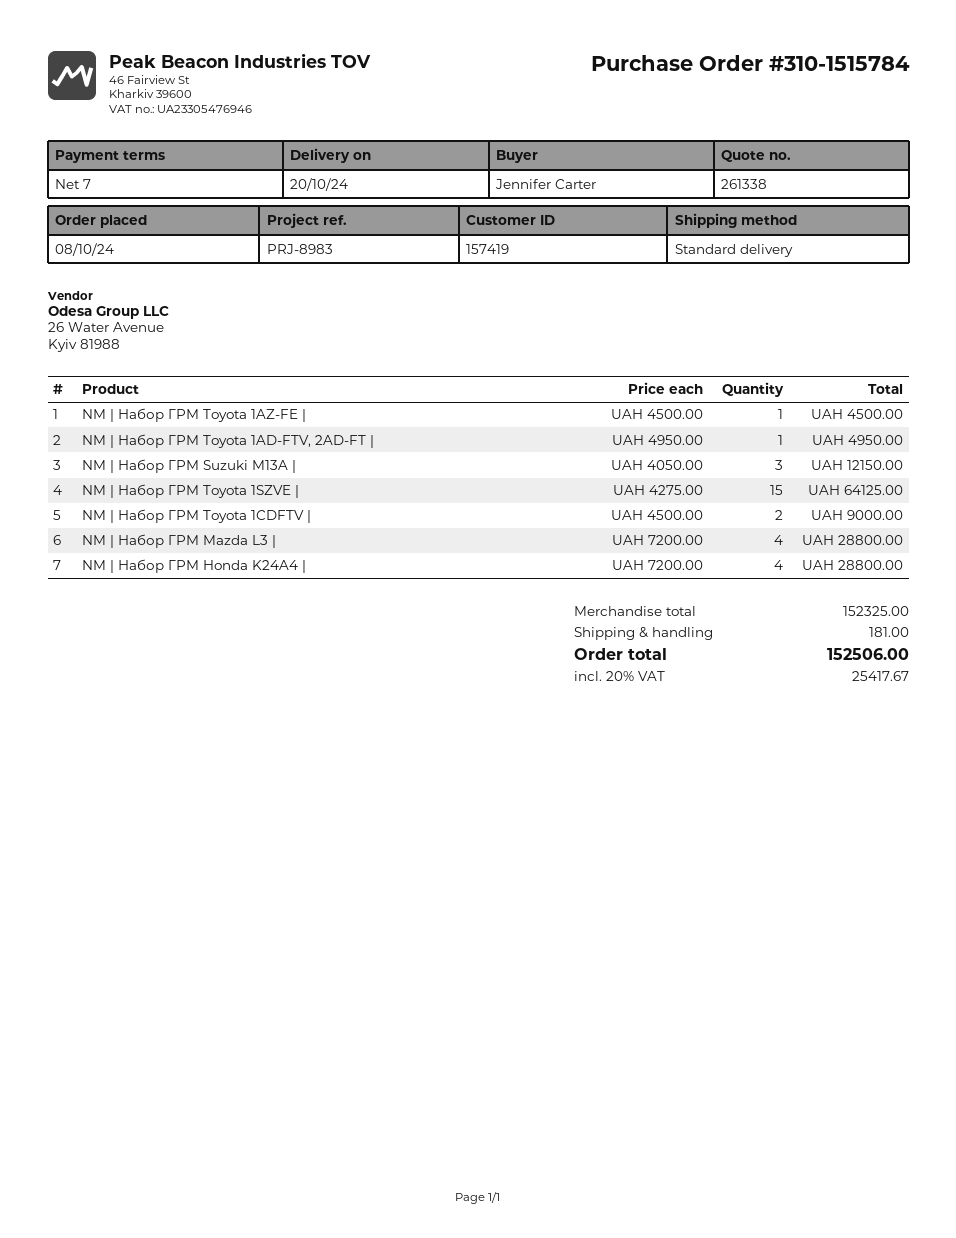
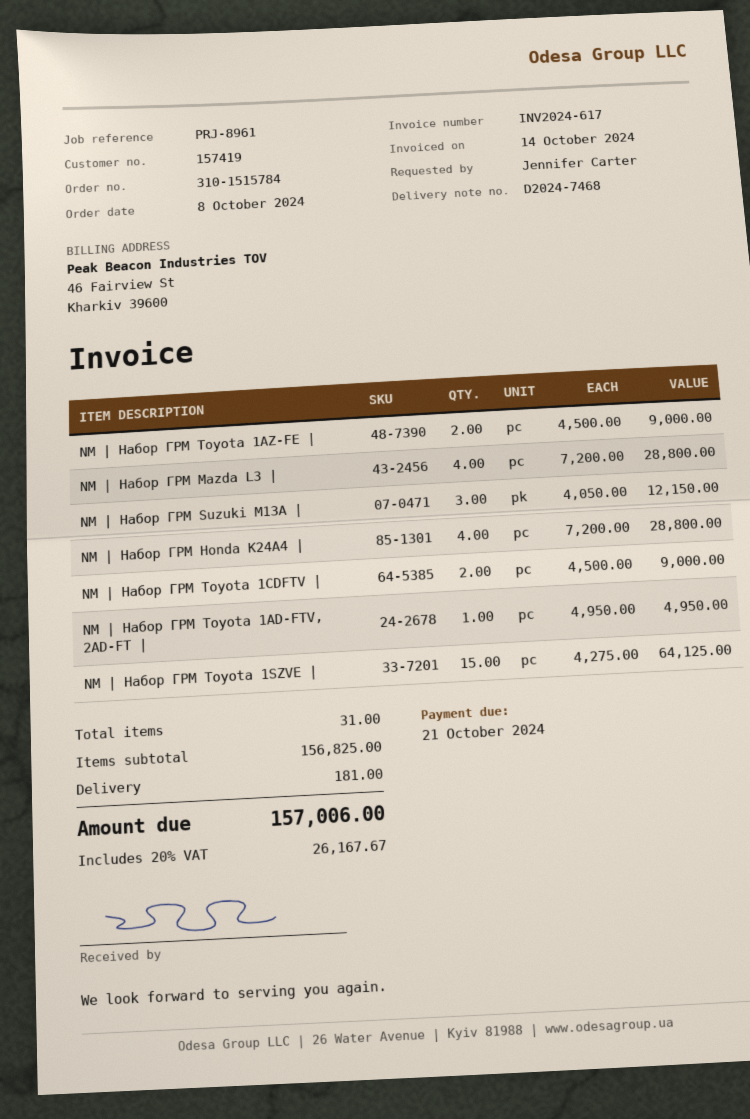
reference: PRJ-8983 -> PRJ-8961
NM | Набор ГРМ Toyota 1AZ-FE |: 1 x 4500.00 = 4500.00 -> 2 x 4500.00 = 9000.00
subtotal: 152325.00 -> 156825.00
tax: 20% = 25417.67 -> 20% = 26167.67
total: 152506.00 -> 157006.00

